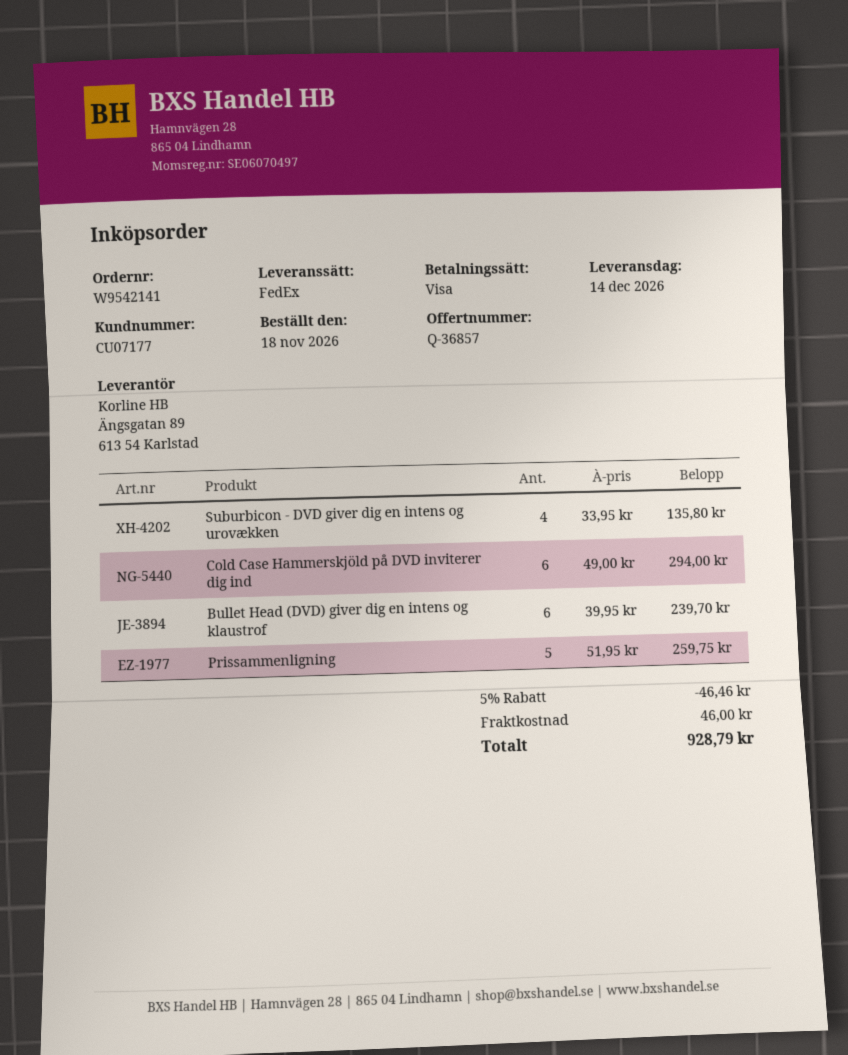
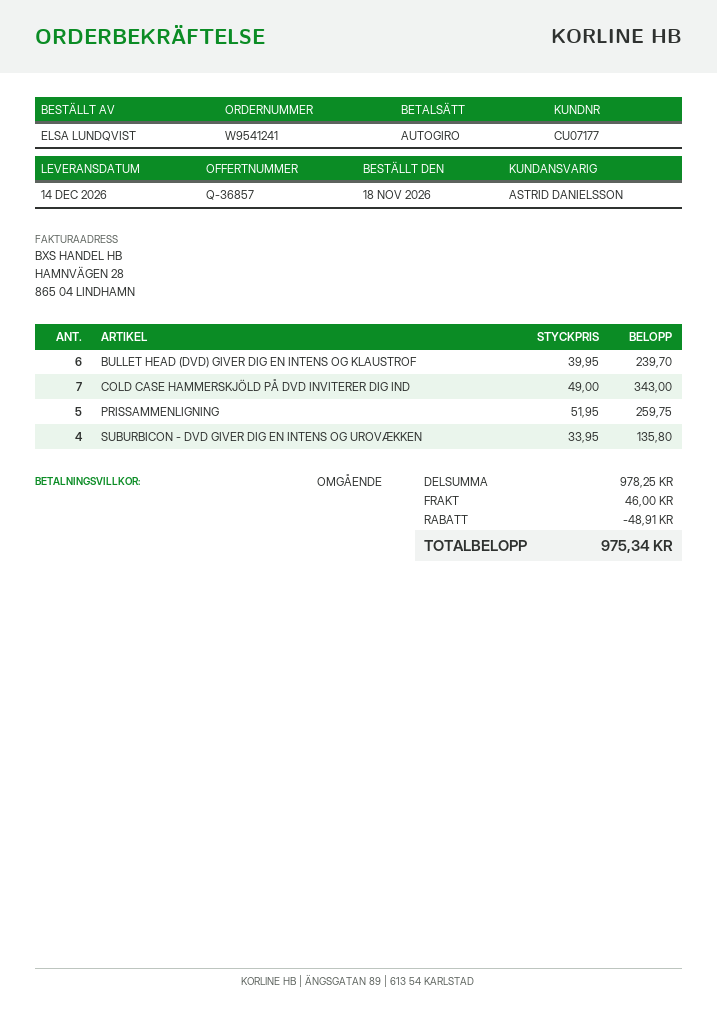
order number: W9542141 -> W9541241
payment method: Visa -> direct debit
Cold Case Hammerskjöld på DVD inviterer dig ind: 6 x 49.00 = 294.00 -> 7 x 49.00 = 343.00
discount: 46.46 -> 48.91
total: 928.79 -> 975.34

